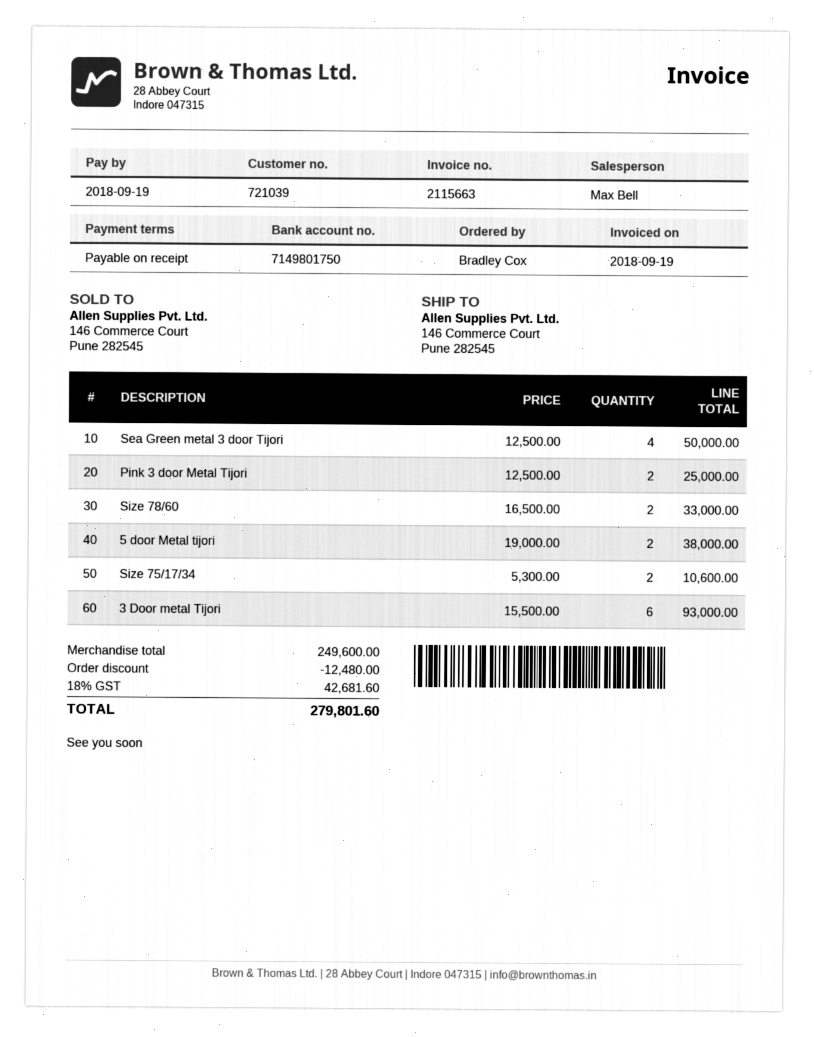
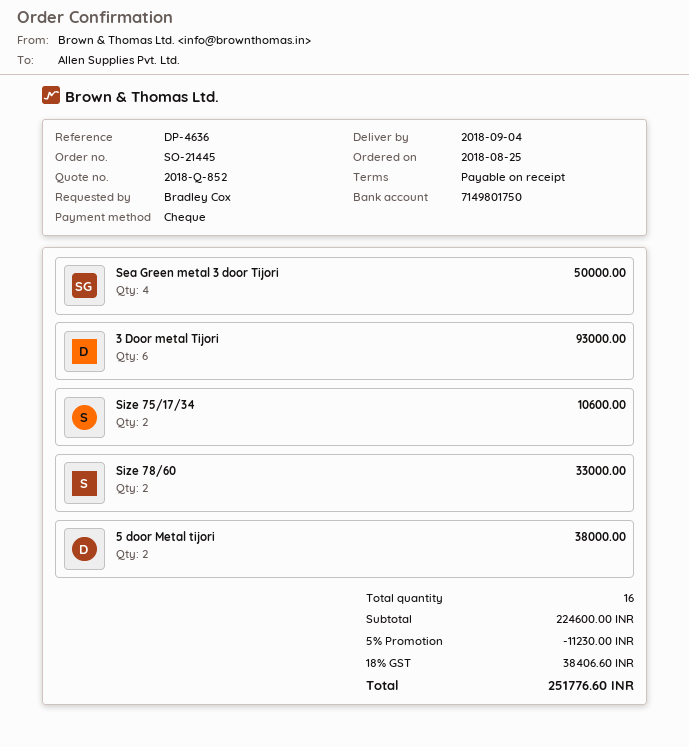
Pink 3 door Metal Tijori: 2 for 25000.00 -> none
subtotal: 249600.00 -> 224600.00
discount: 12480.00 -> 11230.00
tax: 18% = 42681.60 -> 18% = 38406.60
total: 279801.60 -> 251776.60

